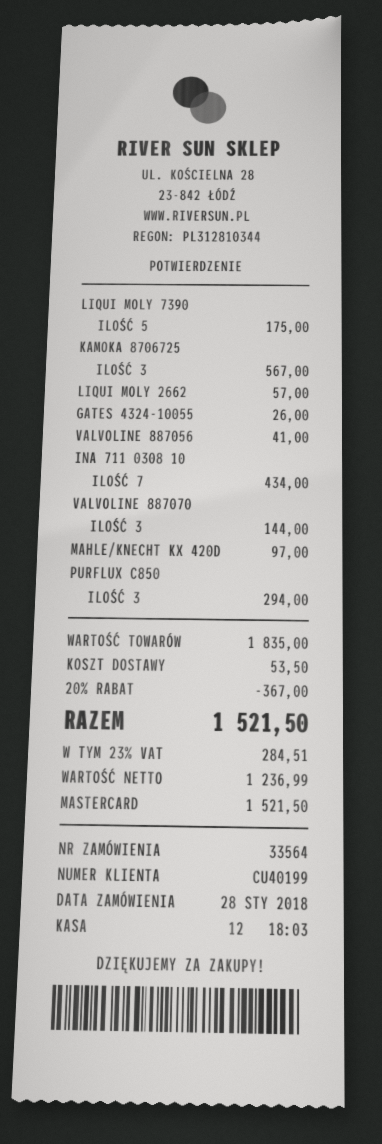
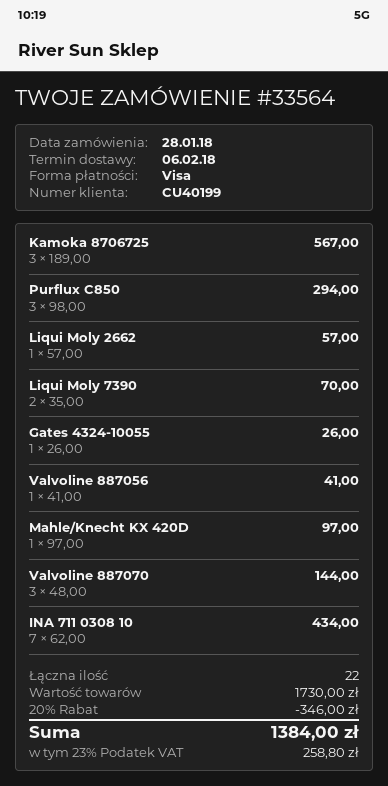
payment method: Mastercard -> Visa
LIQUI MOLY 7390: 5 for 175.00 -> 2 for 70.00
subtotal: 1835.00 -> 1730.00
discount: 20% = 367.00 -> 20% = 346.00
shipping: 53.50 -> none
tax: 23% = 284.51 -> 23% = 258.80
total: 1521.50 -> 1384.00

